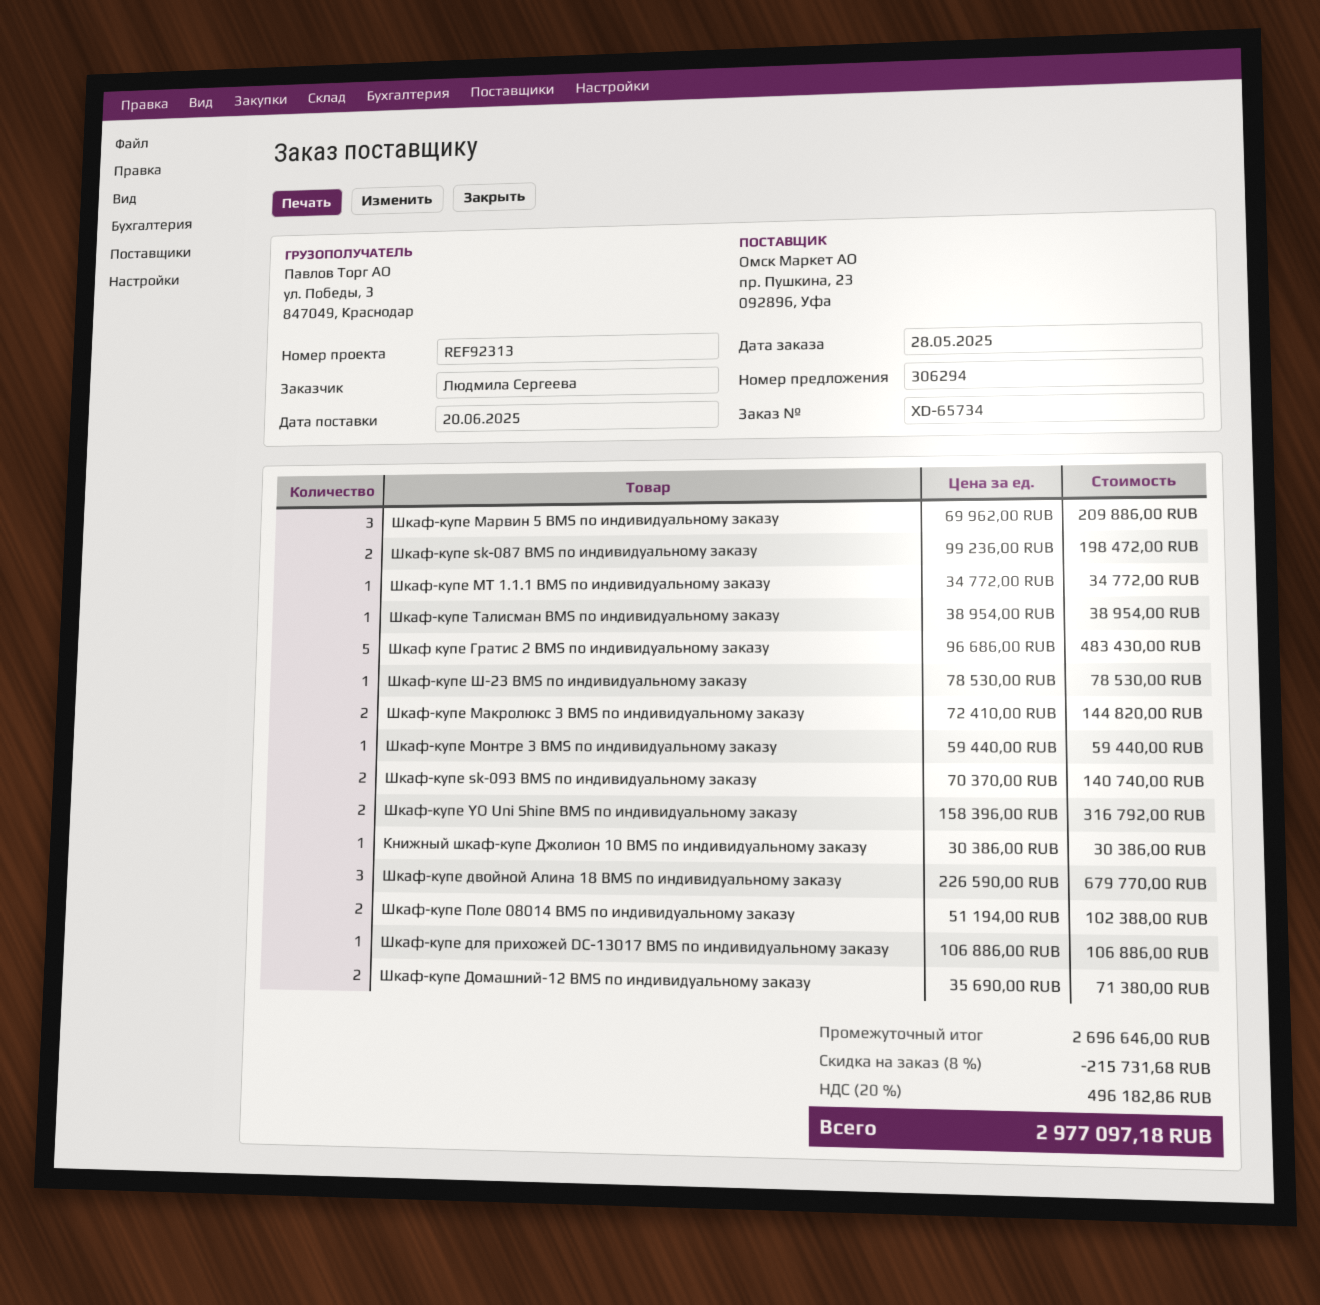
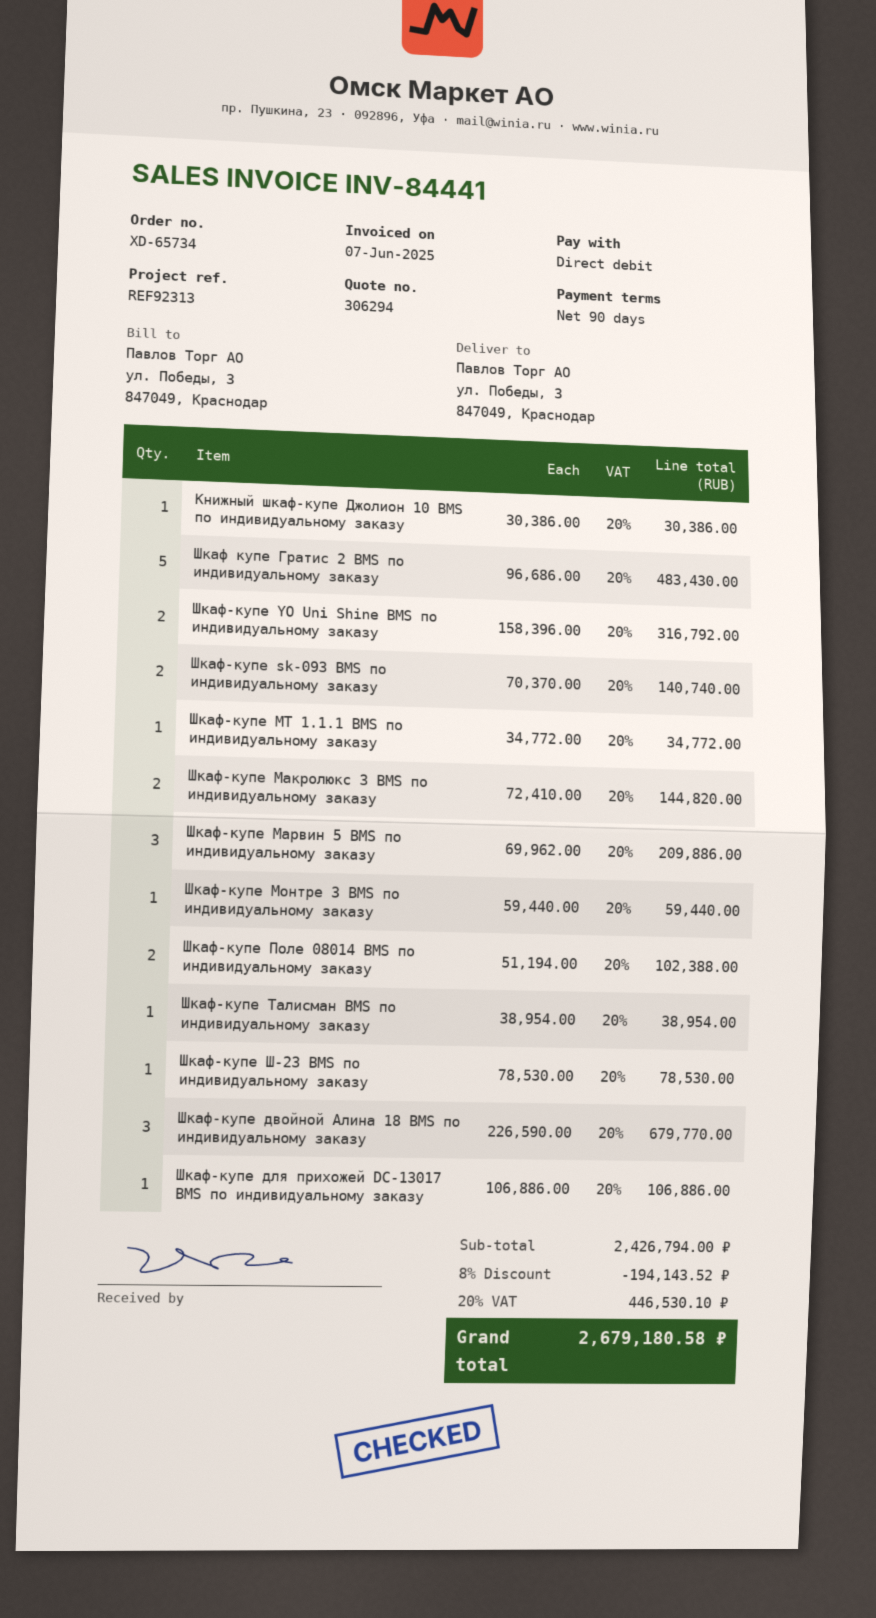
Шкаф-купе sk-087 BMS по индивидуальному заказу: 2 x 99236.00 = 198472.00 -> none
Шкаф-купе Домашний-12 BMS по индивидуальному заказу: 2 x 35690.00 = 71380.00 -> none
subtotal: 2696646.00 -> 2426794.00
discount: 8% = 215731.68 -> 8% = 194143.52
tax: 20% = 496182.86 -> 20% = 446530.10
total: 2977097.18 -> 2679180.58

